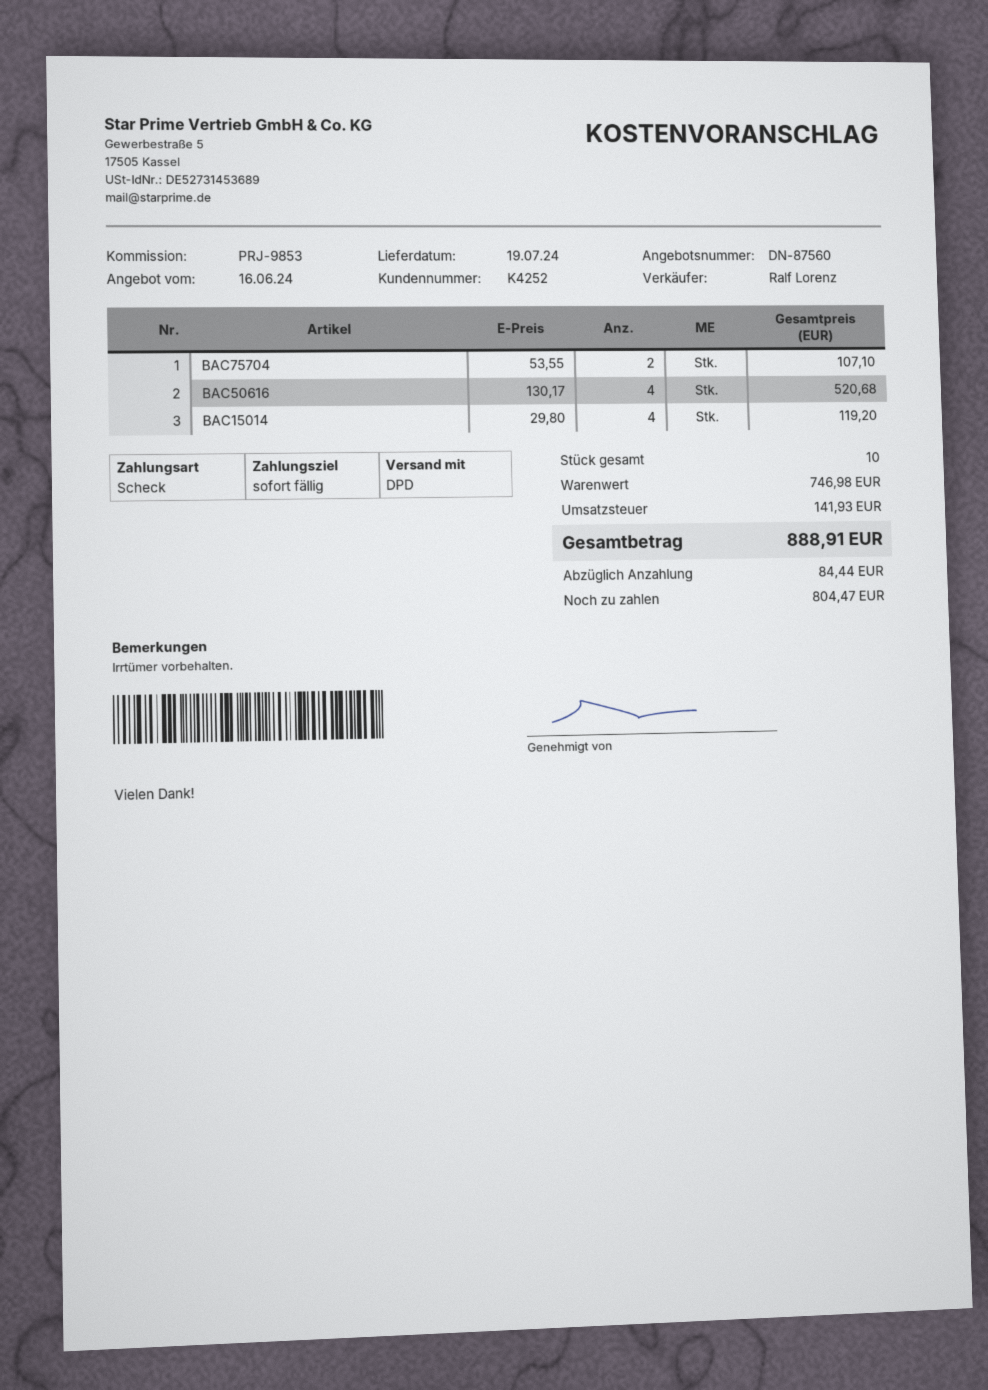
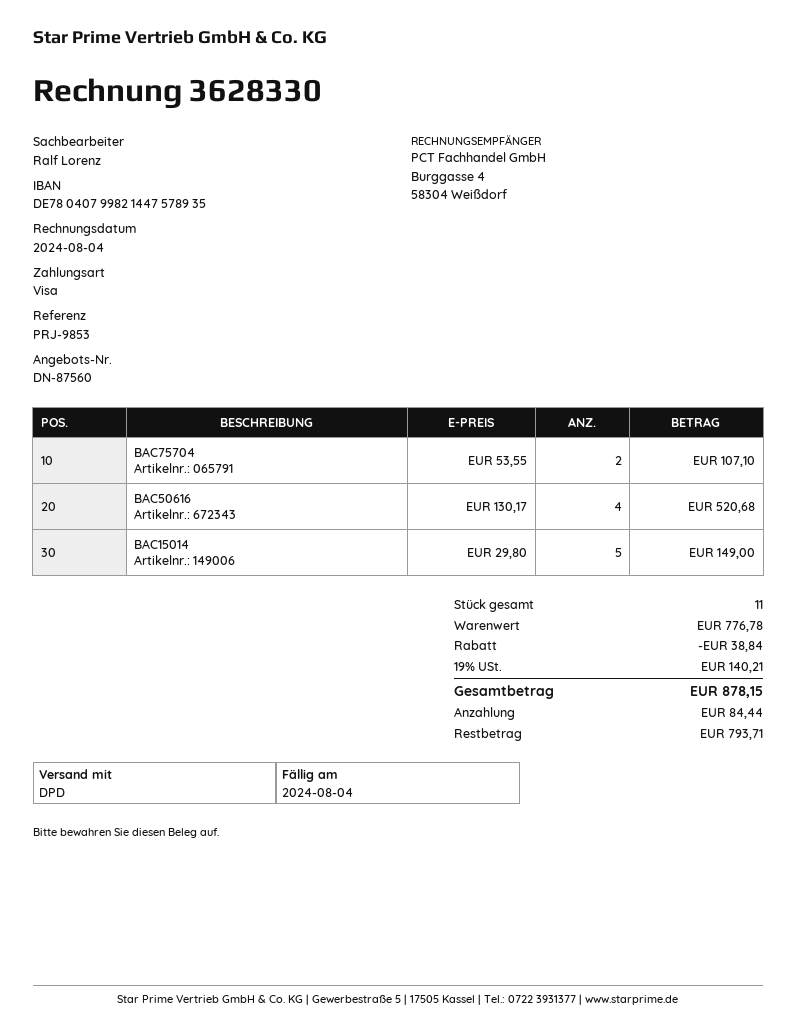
payment method: cheque -> Visa
BAC15014: 4 x 29.80 = 119.20 -> 5 x 29.80 = 149.00
total quantity: 10 -> 11
subtotal: 746.98 -> 776.78
discount: none -> 38.84
tax: 141.93 -> 140.21
total: 888.91 -> 878.15
balance: 804.47 -> 793.71

